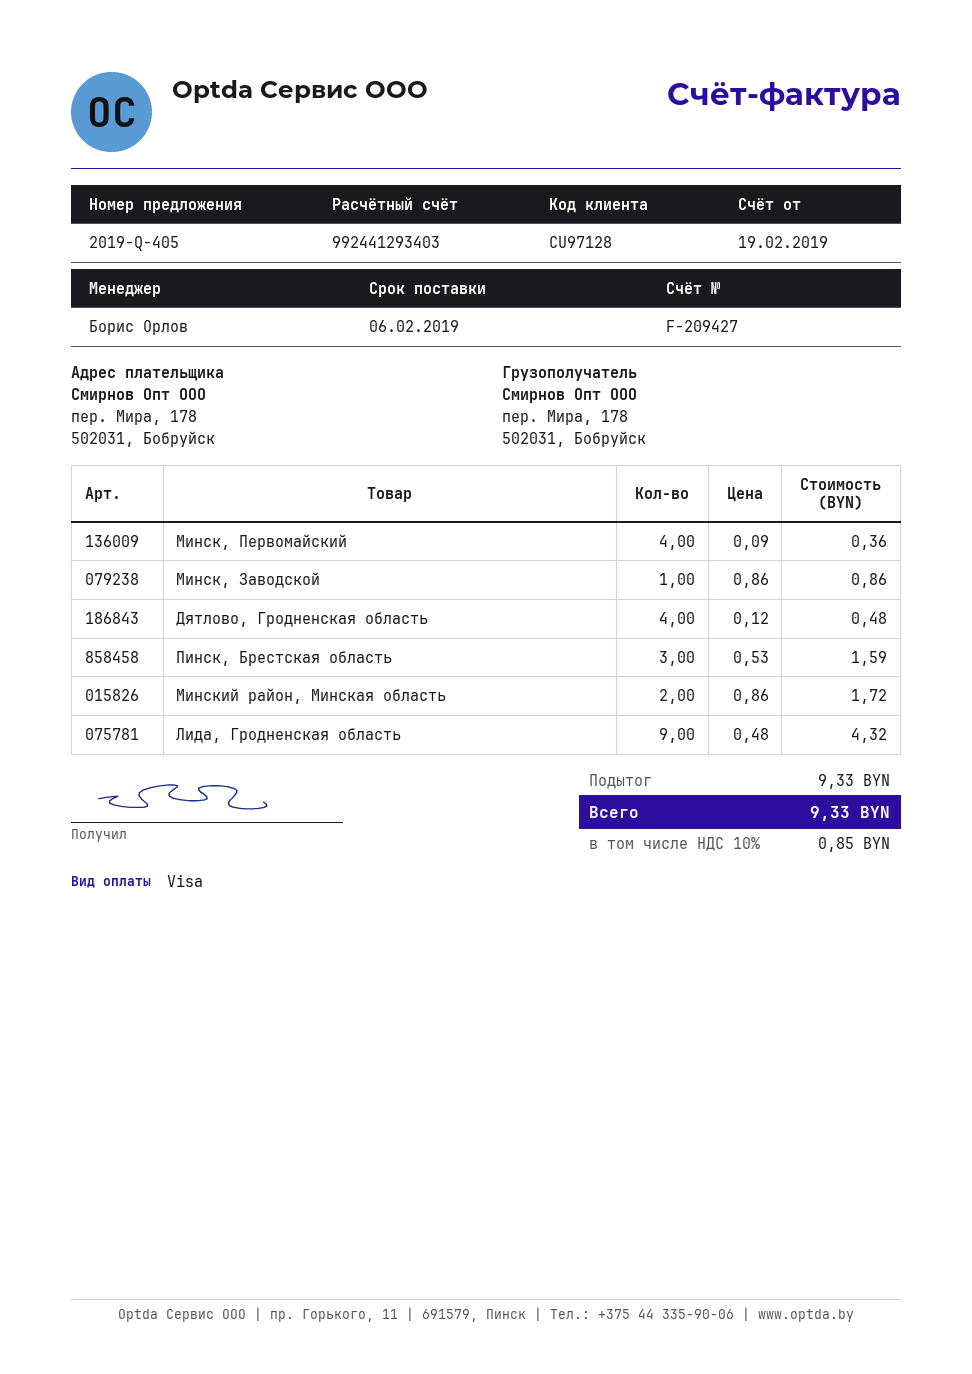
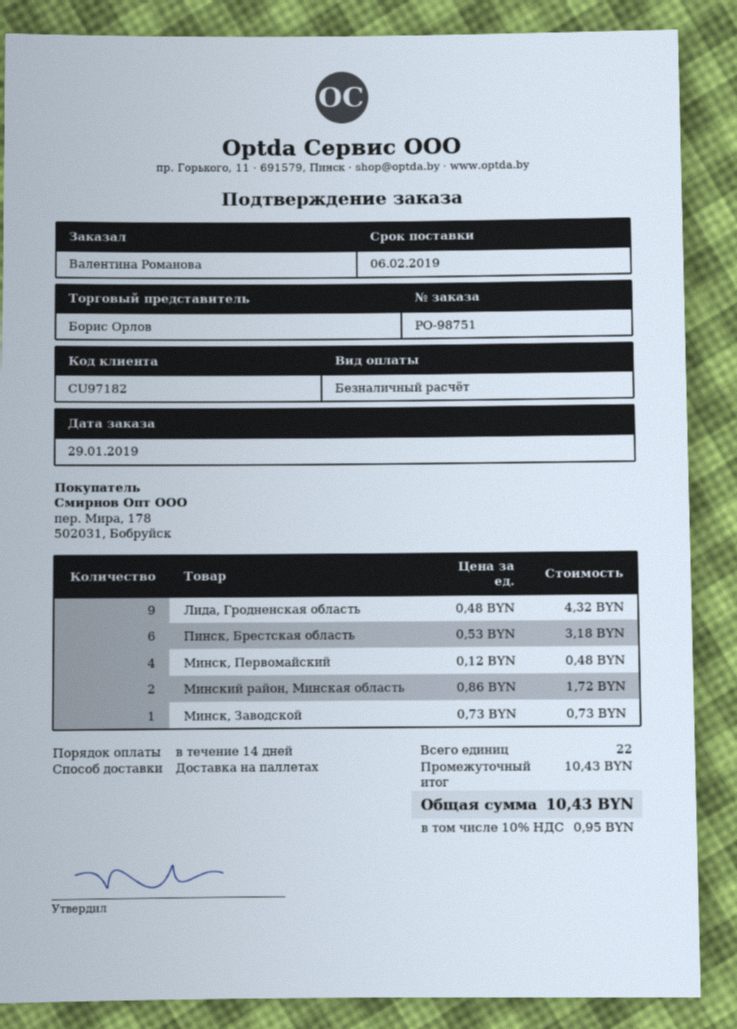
customer number: CU97128 -> CU97182
payment method: Visa -> bank transfer
Минск, Первомайский: 4 x 0.09 = 0.36 -> 4 x 0.12 = 0.48
Минск, Заводской: 1 x 0.86 = 0.86 -> 1 x 0.73 = 0.73
Дятлово, Гродненская область: 4 x 0.12 = 0.48 -> none
Пинск, Брестская область: 3 x 0.53 = 1.59 -> 6 x 0.53 = 3.18
subtotal: 9.33 -> 10.43
tax: 10% = 0.85 -> 10% = 0.95
total: 9.33 -> 10.43

